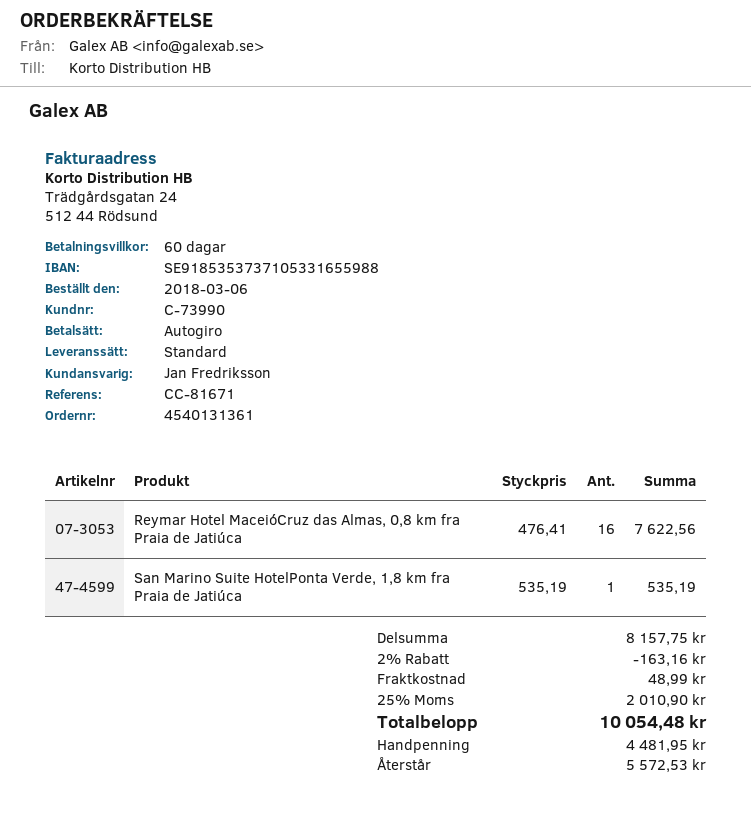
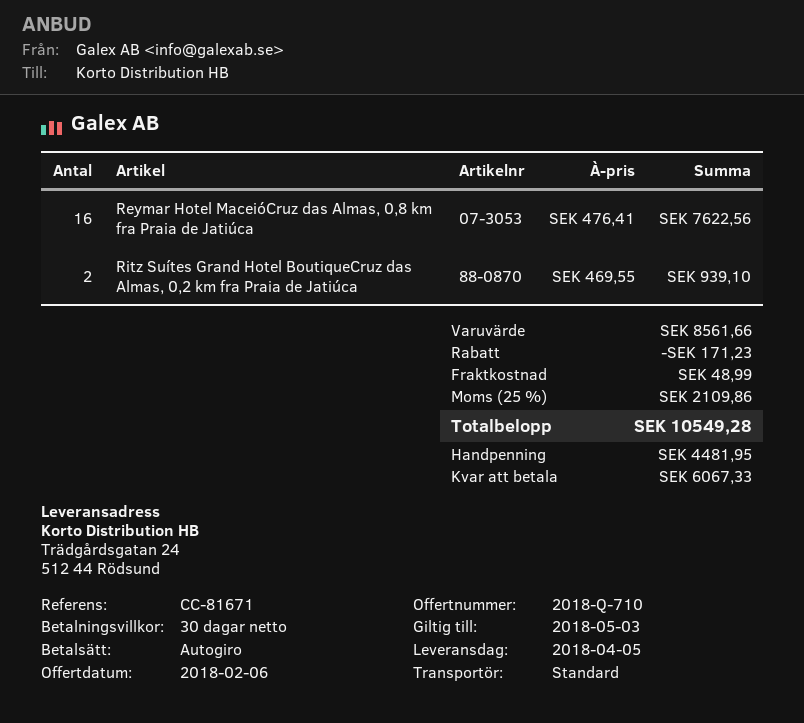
payment terms: 60 days -> 30 days
San Marino Suite HotelPonta Verde, 1,8 km fra Praia de Jatiúca: 1 x 535.19 = 535.19 -> none
Ritz Suítes Grand Hotel BoutiqueCruz das Almas, 0,2 km fra Praia de Jatiúca: none -> 2 x 469.55 = 939.10
subtotal: 8157.75 -> 8561.66
discount: 163.16 -> 171.23
tax: 25% = 2010.90 -> 25% = 2109.86
total: 10054.48 -> 10549.28
balance: 5572.53 -> 6067.33

